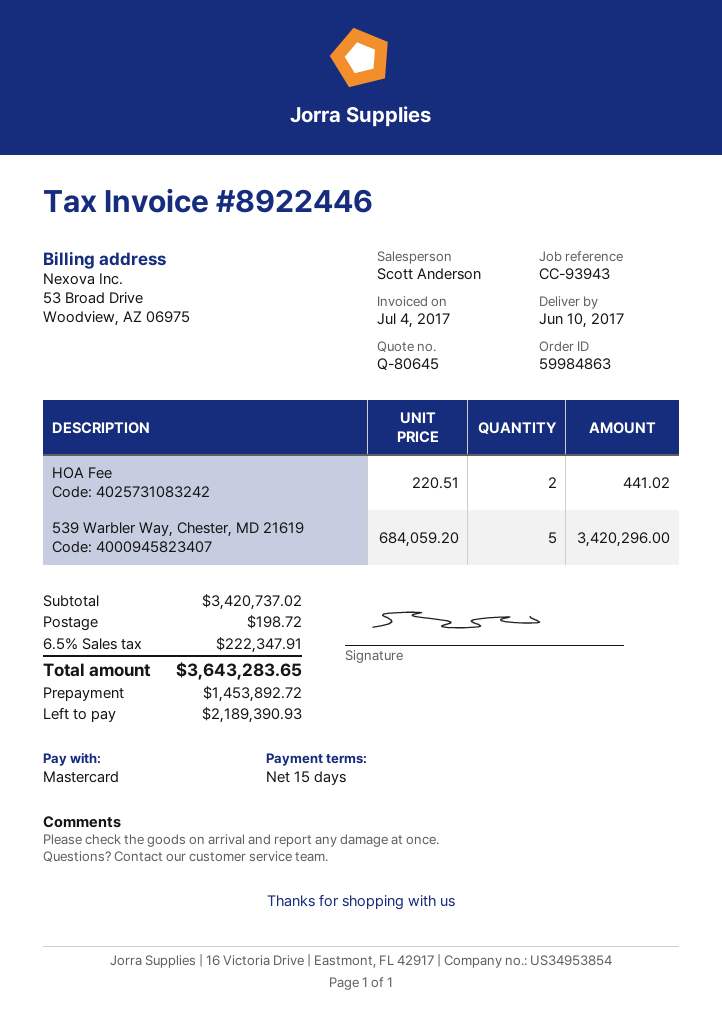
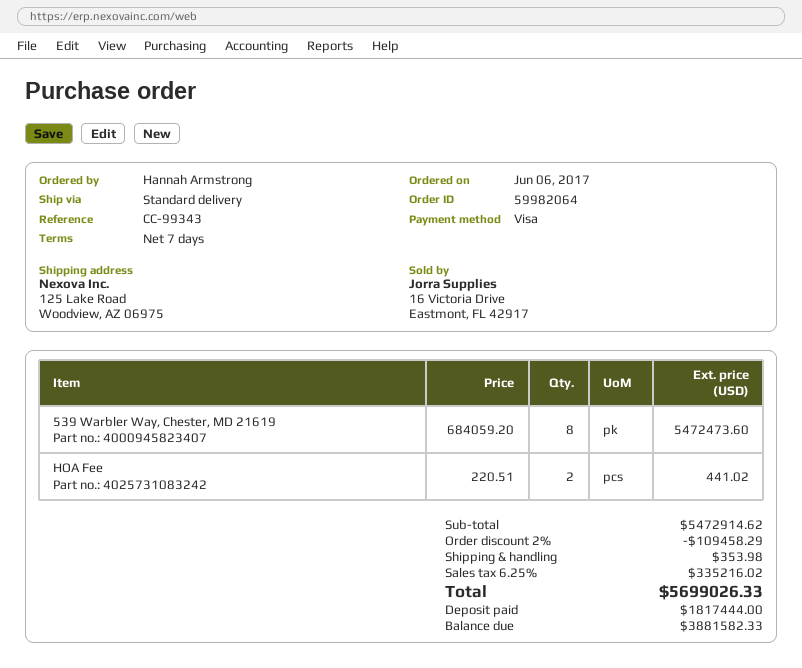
order number: 59984863 -> 59982064
payment terms: 15 days -> 7 days
reference: CC-93943 -> CC-99343
payment method: Mastercard -> Visa
539 Warbler Way, Chester, MD 21619: 5 x 684059.20 = 3420296.00 -> 8 x 684059.20 = 5472473.60
subtotal: 3420737.02 -> 5472914.62
discount: none -> 2% = 109458.29
shipping: 198.72 -> 353.98
tax: 6.5% = 222347.91 -> 6.25% = 335216.02
total: 3643283.65 -> 5699026.33
deposit: 1453892.72 -> 1817444.00
balance: 2189390.93 -> 3881582.33

